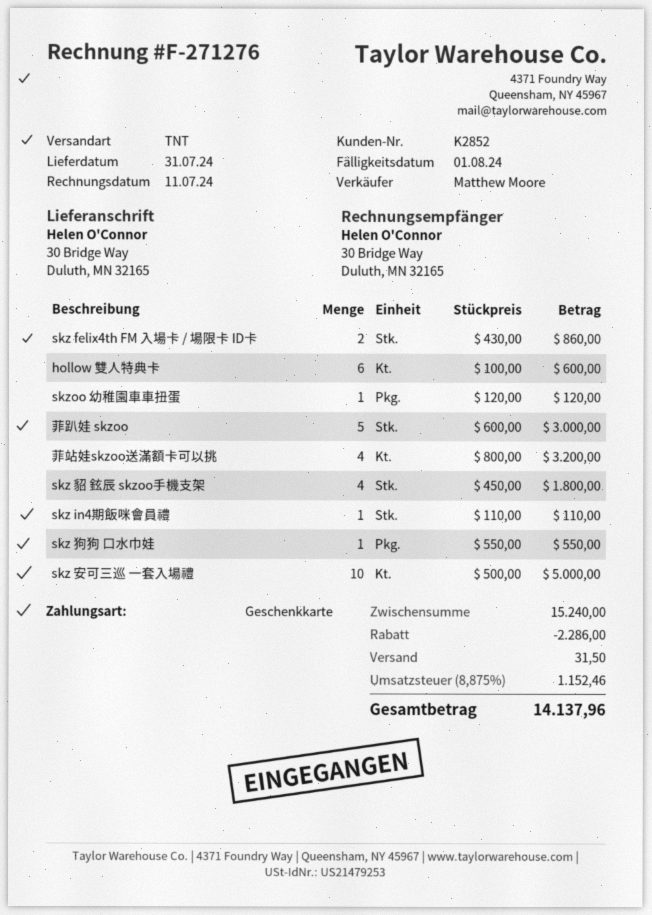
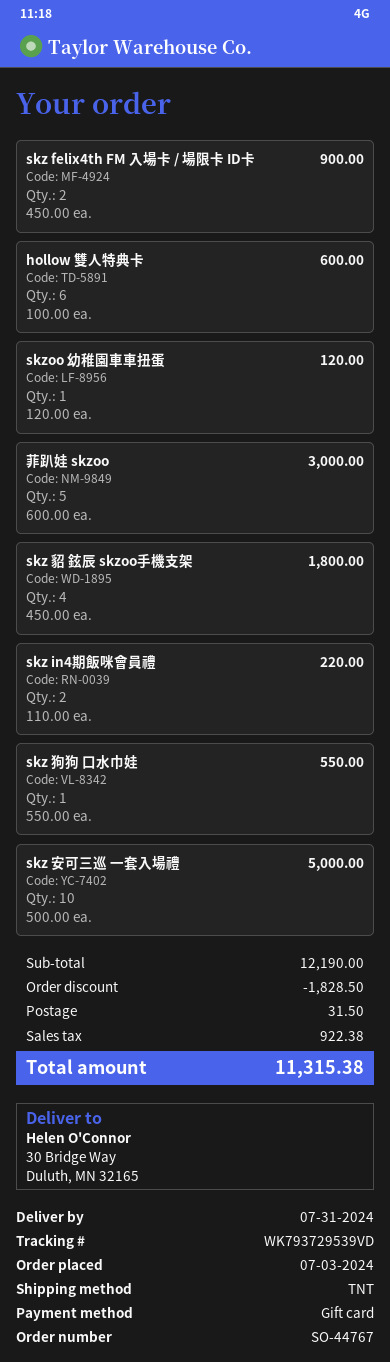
skz felix4th FM 入場卡 / 場限卡 ID卡: 2 x 430.00 = 860.00 -> 2 x 450.00 = 900.00
菲站娃skzoo送滿額卡可以挑: 4 x 800.00 = 3200.00 -> none
skz in4期飯咪會員禮: 1 x 110.00 = 110.00 -> 2 x 110.00 = 220.00
subtotal: 15240.00 -> 12190.00
discount: 2286.00 -> 1828.50
tax: 1152.46 -> 922.38
total: 14137.96 -> 11315.38

